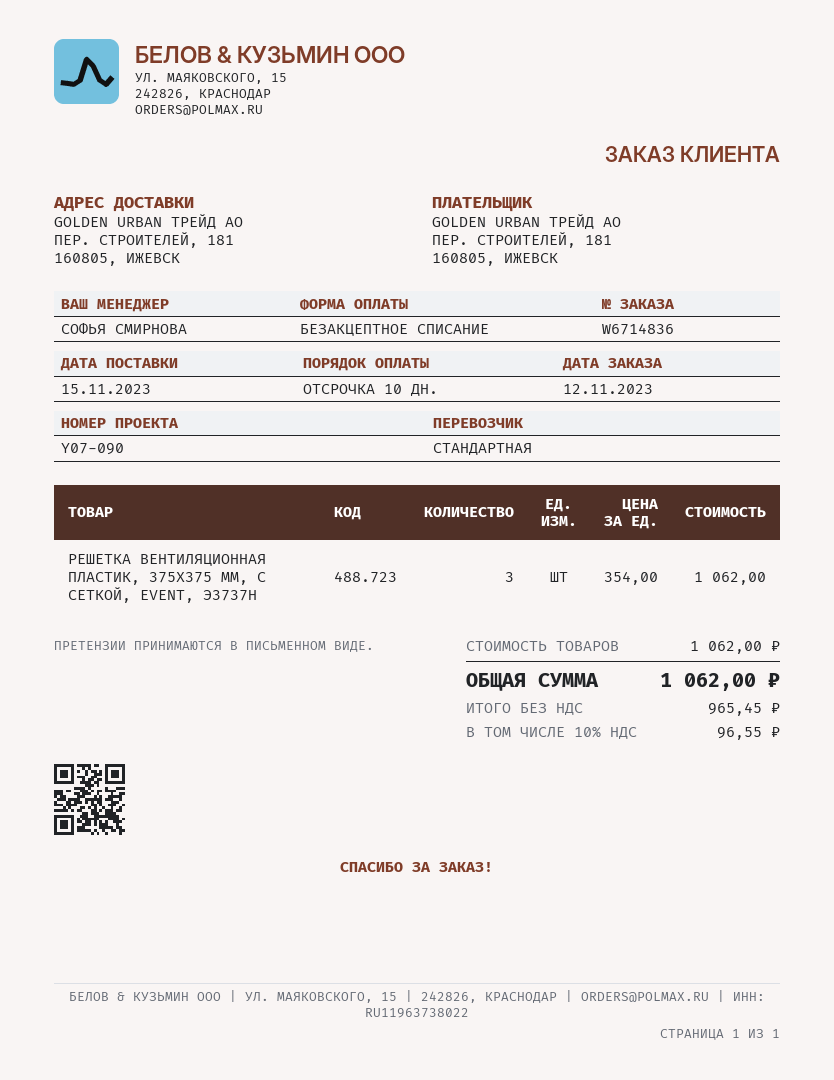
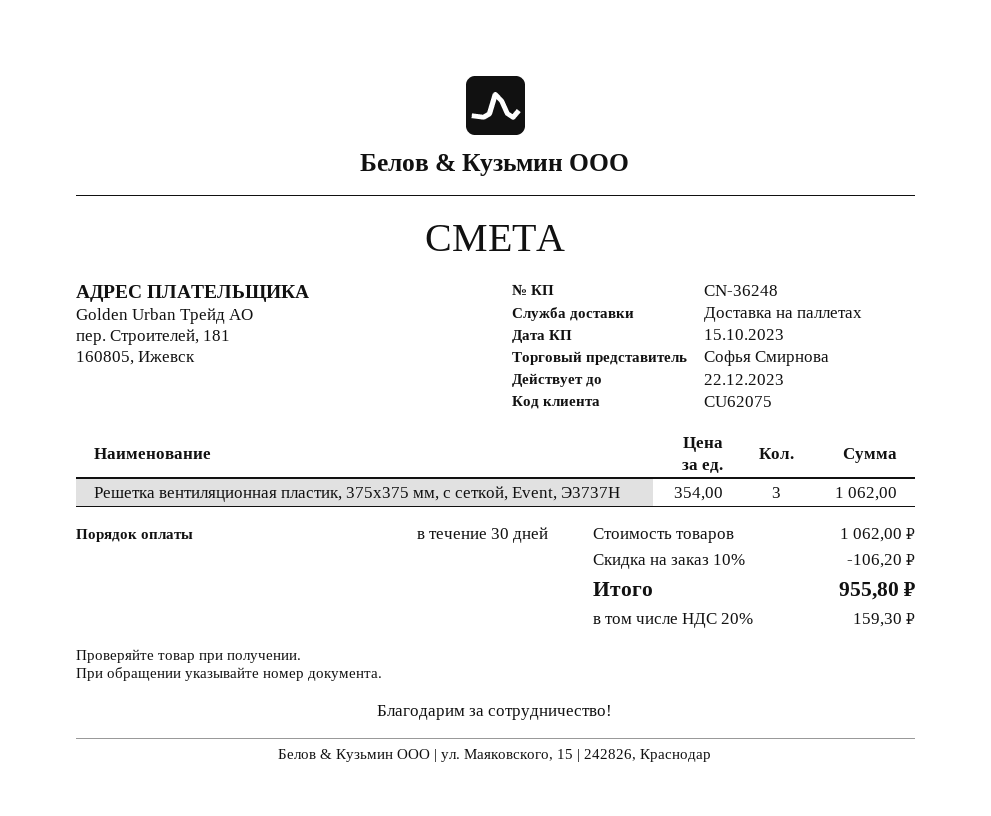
payment terms: 10 days -> 30 days
shipping method: standard -> pallet freight
discount: none -> 10% = 106.20
tax: 10% = 96.55 -> 20% = 159.30
total: 1062.00 -> 955.80

